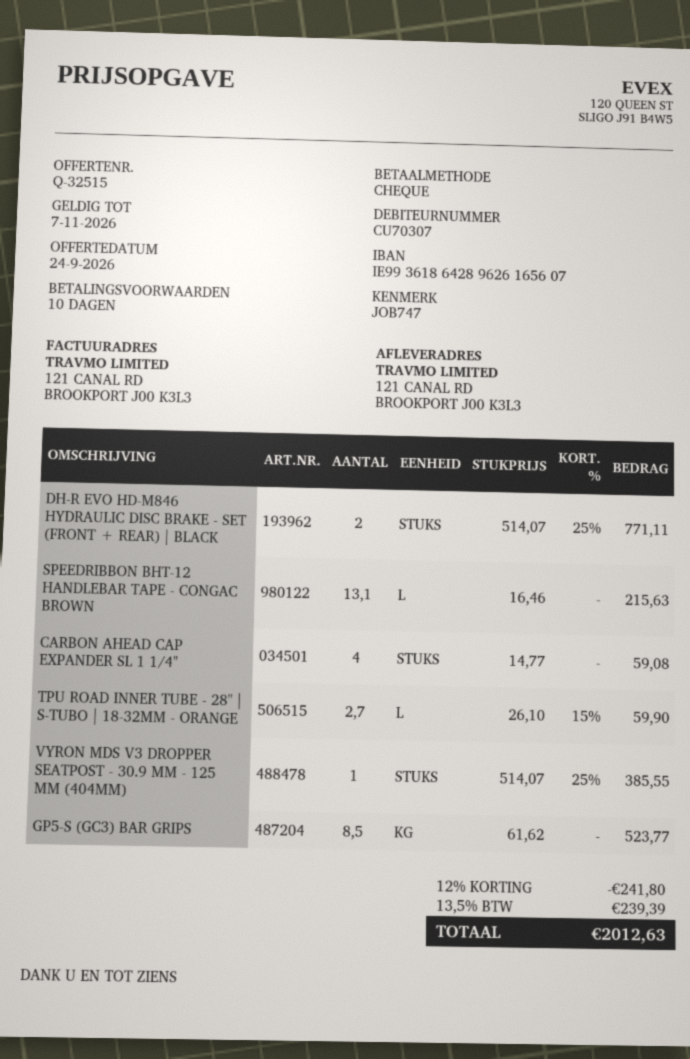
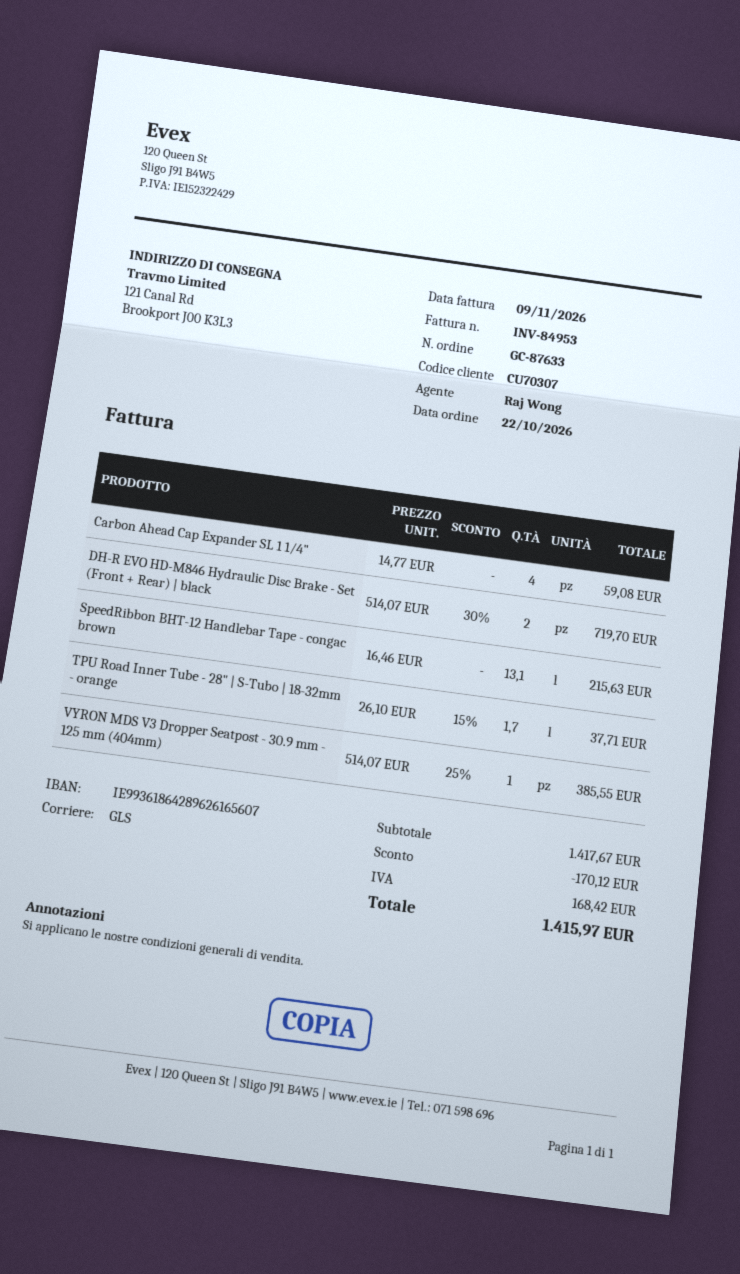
DH-R EVO HD-M846 HYDRAULIC DISC BRAKE - SET (FRONT + REAR) | BLACK: 2 x 514.07 - 25% = 771.11 -> 2 x 514.07 - 30% = 719.70
TPU ROAD INNER TUBE - 28" | S-TUBO | 18-32MM - ORANGE: 2.7 x 26.10 - 15% = 59.90 -> 1.7 x 26.10 - 15% = 37.71
GP5-S (GC3) BAR GRIPS: 8.5 x 61.62 = 523.77 -> none
discount: 241.80 -> 170.12
tax: 239.39 -> 168.42
total: 2012.63 -> 1415.97

